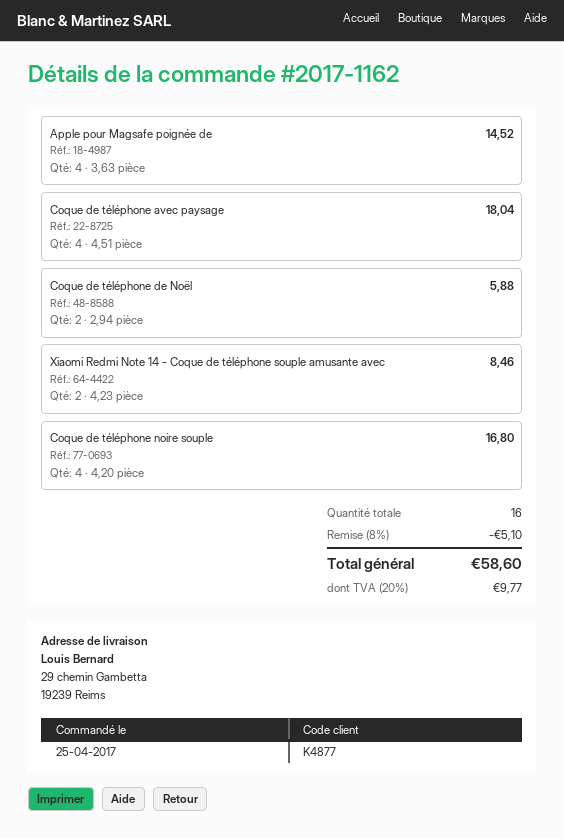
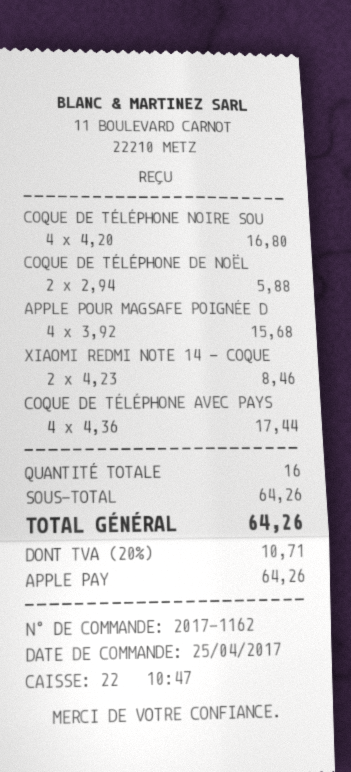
Apple pour Magsafe poignée de: 4 x 3.63 = 14.52 -> 4 x 3.92 = 15.68
Coque de téléphone avec paysage: 4 x 4.51 = 18.04 -> 4 x 4.36 = 17.44
discount: 8% = 5.10 -> none
tax: 20% = 9.77 -> 20% = 10.71
total: 58.60 -> 64.26

